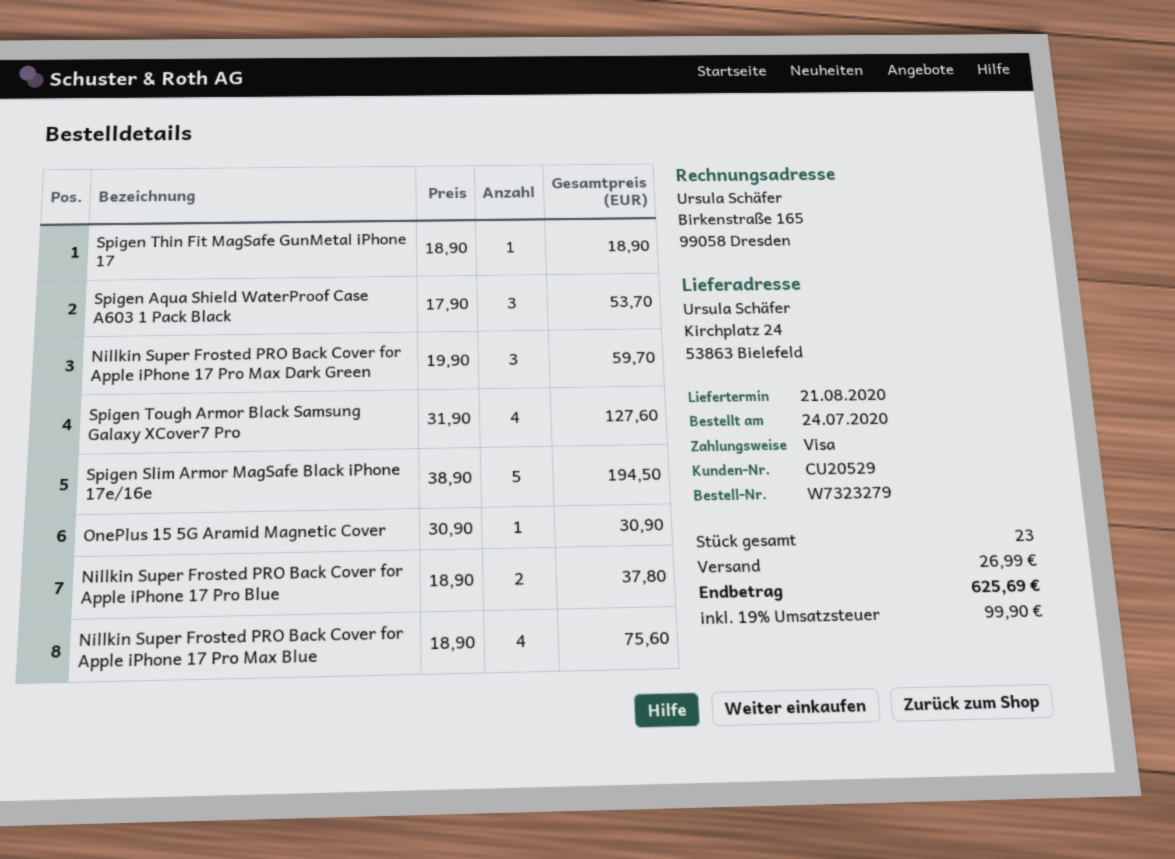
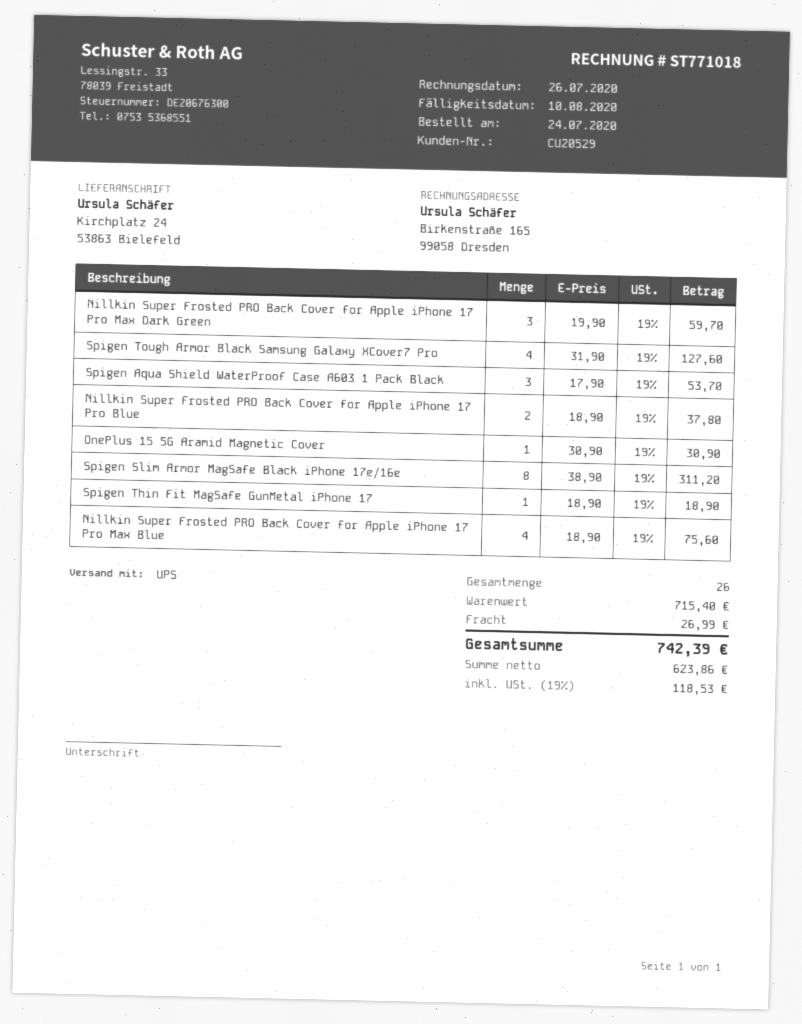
Spigen Slim Armor MagSafe Black iPhone 17e/16e: 5 x 38.90 = 194.50 -> 8 x 38.90 = 311.20
total quantity: 23 -> 26
tax: 19% = 99.90 -> 19% = 118.53
total: 625.69 -> 742.39

